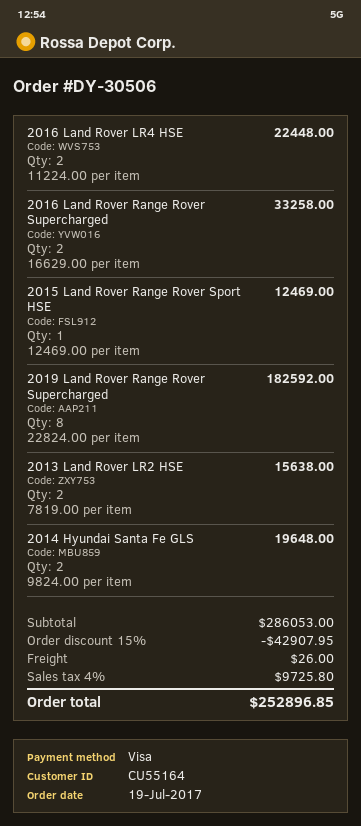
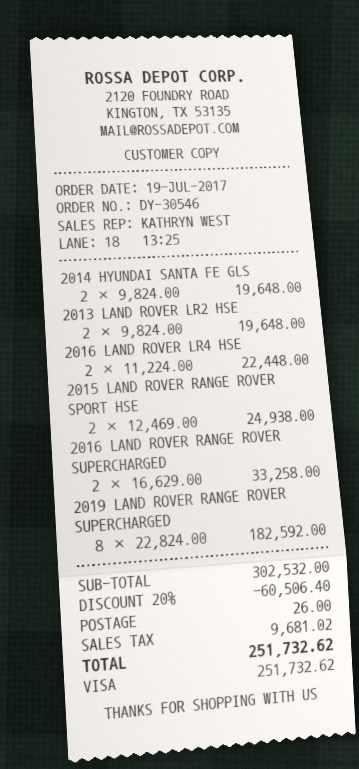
order number: DY-30506 -> DY-30546
2015 Land Rover Range Rover Sport HSE: 1 x 12469.00 = 12469.00 -> 2 x 12469.00 = 24938.00
2013 Land Rover LR2 HSE: 2 x 7819.00 = 15638.00 -> 2 x 9824.00 = 19648.00
subtotal: 286053.00 -> 302532.00
discount: 15% = 42907.95 -> 20% = 60506.40
tax: 9725.80 -> 9681.02
total: 252896.85 -> 251732.62

